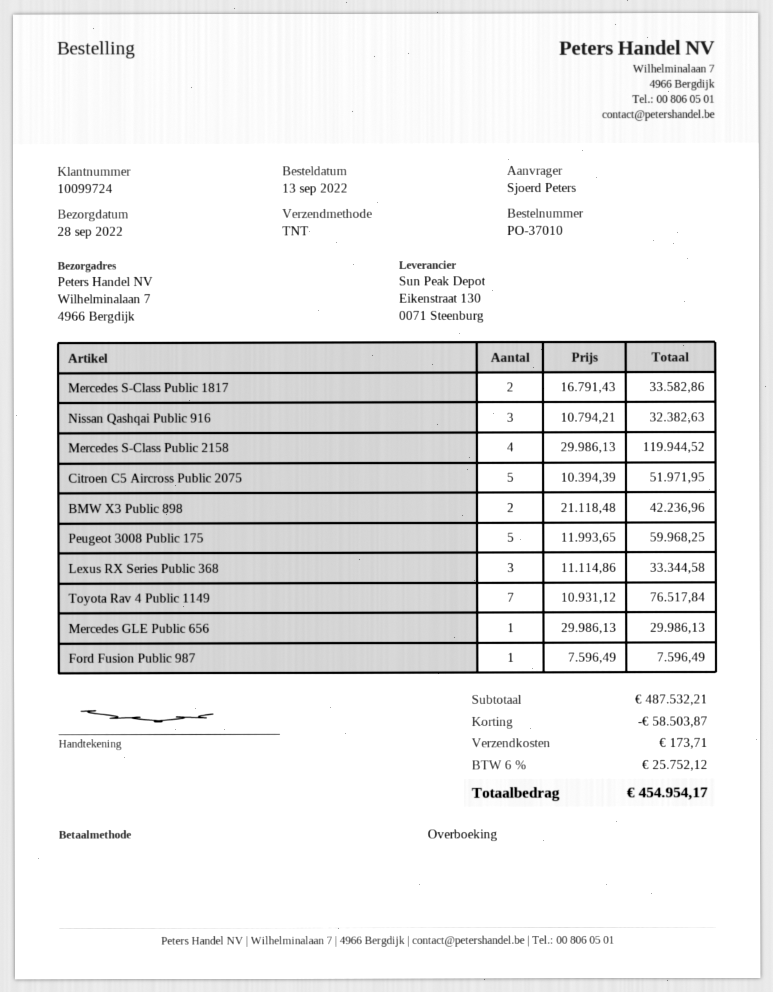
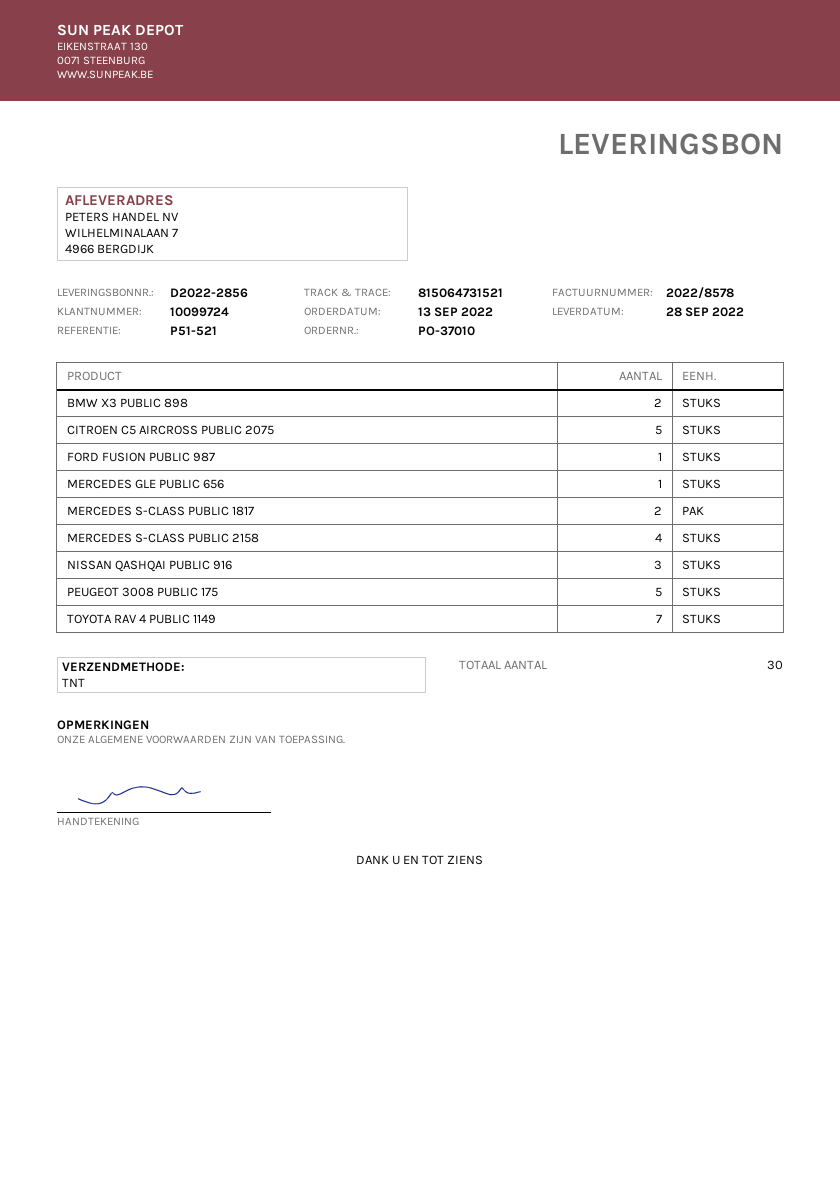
Lexus RX Series Public 368: 3 -> none

